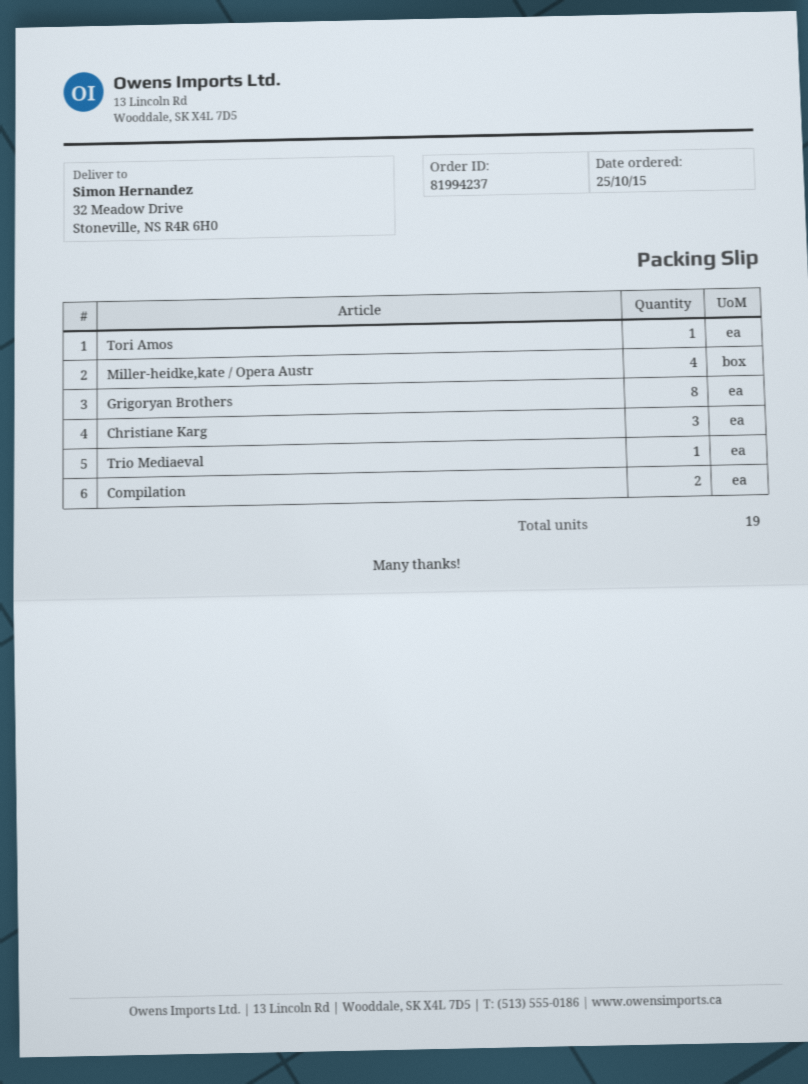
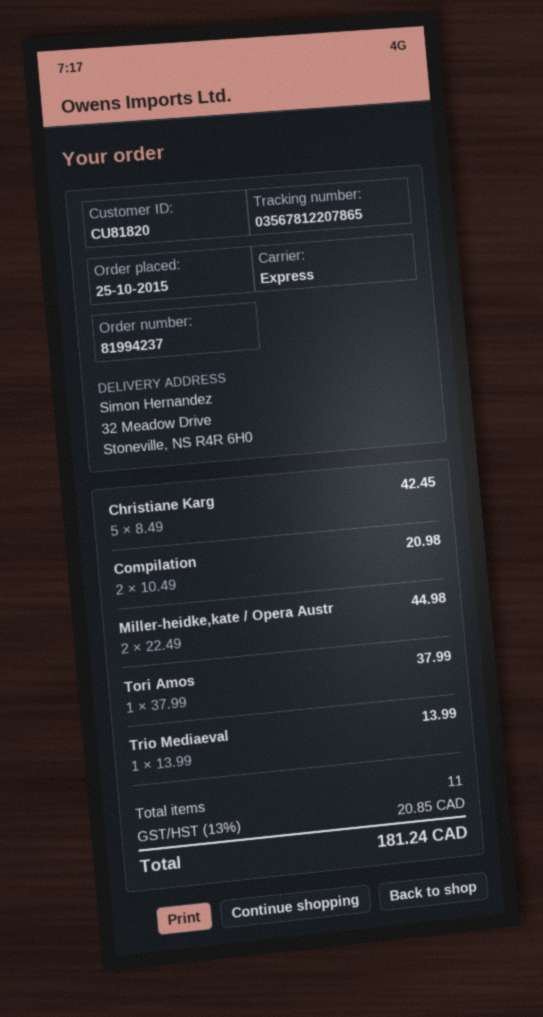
Miller-heidke,kate / Opera Austr: 4 -> 2
Grigoryan Brothers: 8 -> none
Christiane Karg: 3 -> 5
total quantity: 19 -> 11

